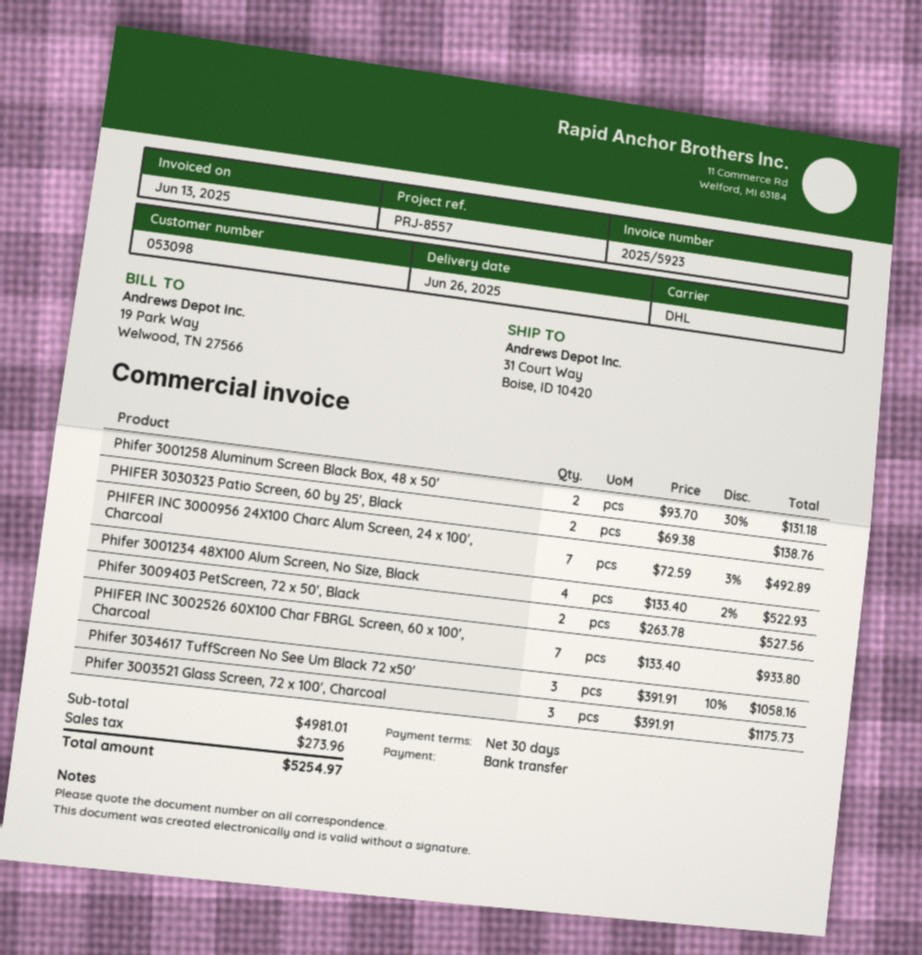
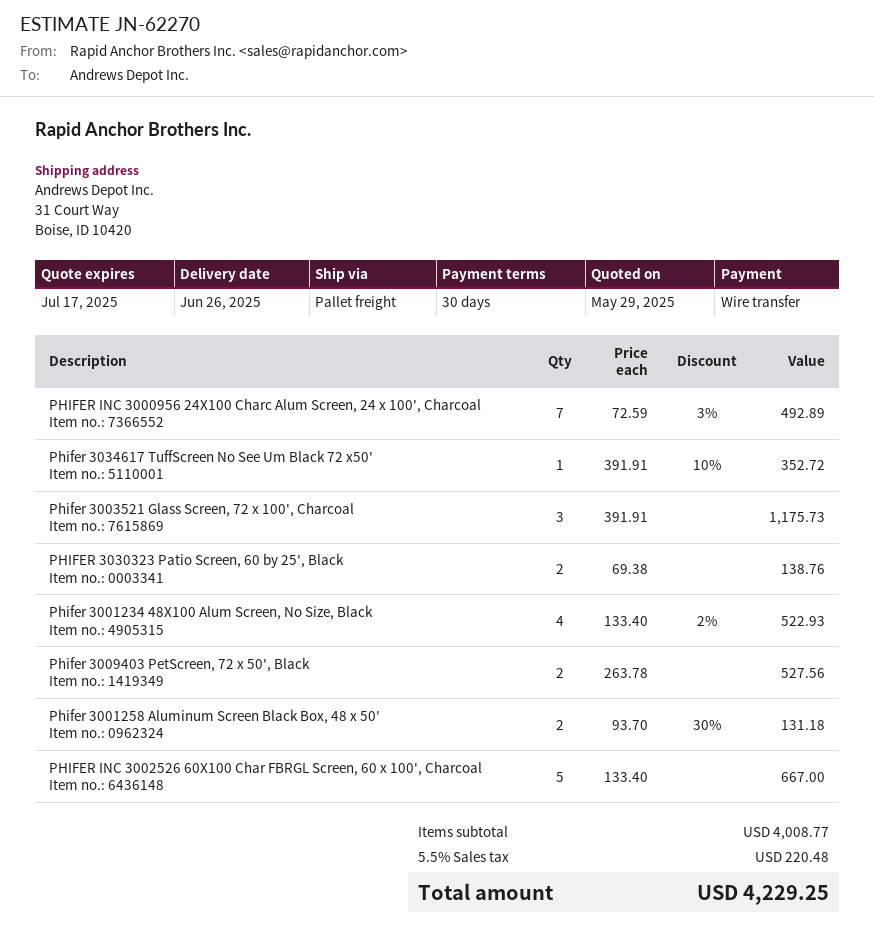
shipping method: DHL -> pallet freight
PHIFER INC 3002526 60X100 Char FBRGL Screen, 60 x 100', Charcoal: 7 x 133.40 = 933.80 -> 5 x 133.40 = 667.00
Phifer 3034617 TuffScreen No See Um Black 72 x50': 3 x 391.91 - 10% = 1058.16 -> 1 x 391.91 - 10% = 352.72
subtotal: 4981.01 -> 4008.77
tax: 273.96 -> 220.48
total: 5254.97 -> 4229.25

